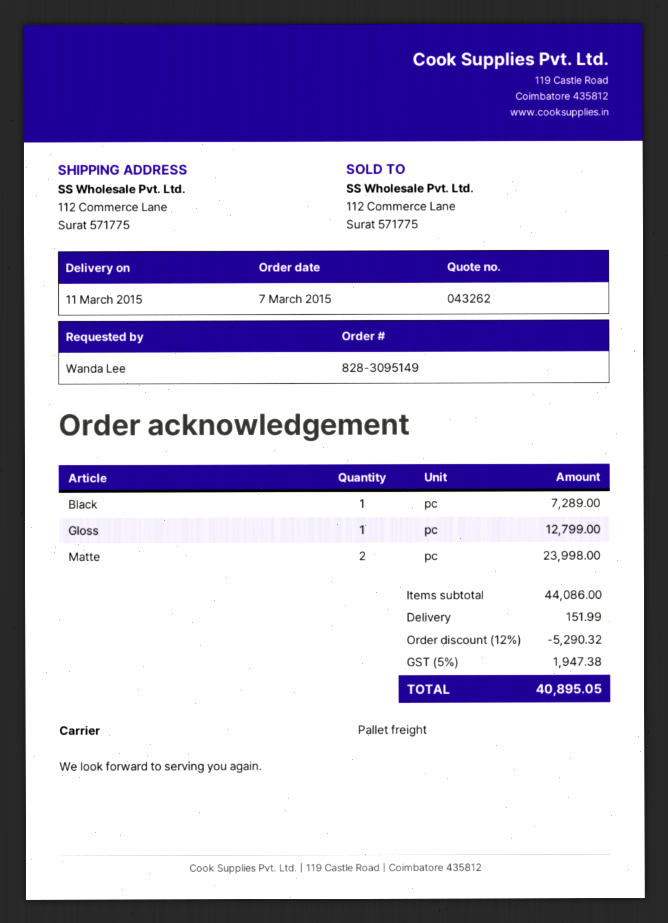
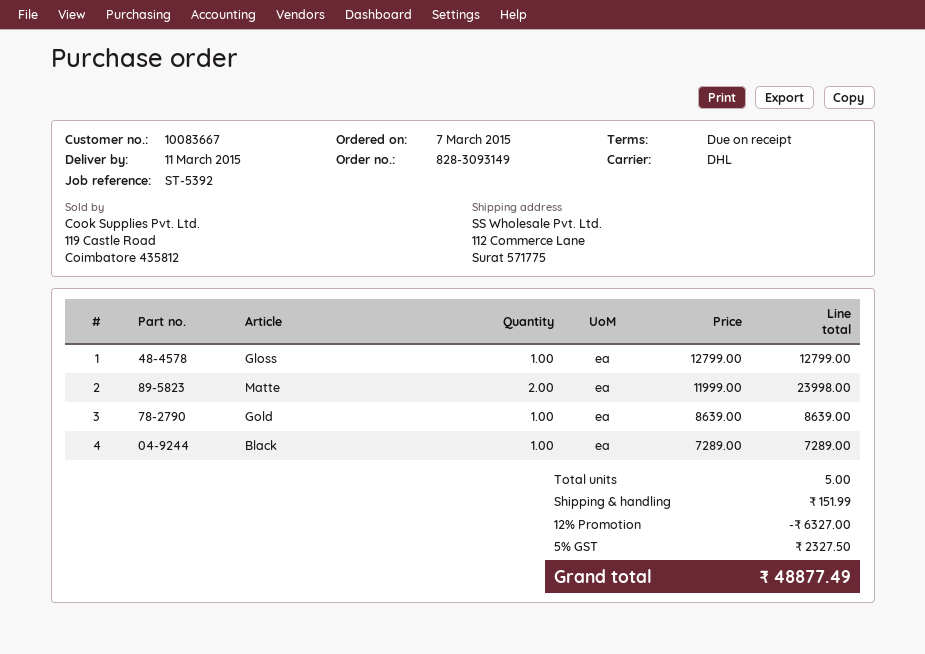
order number: 828-3095149 -> 828-3093149
shipping method: pallet freight -> DHL
Gold: none -> 1 for 8639.00
discount: 12% = 5290.32 -> 12% = 6327.00
tax: 5% = 1947.38 -> 5% = 2327.50
total: 40895.05 -> 48877.49

